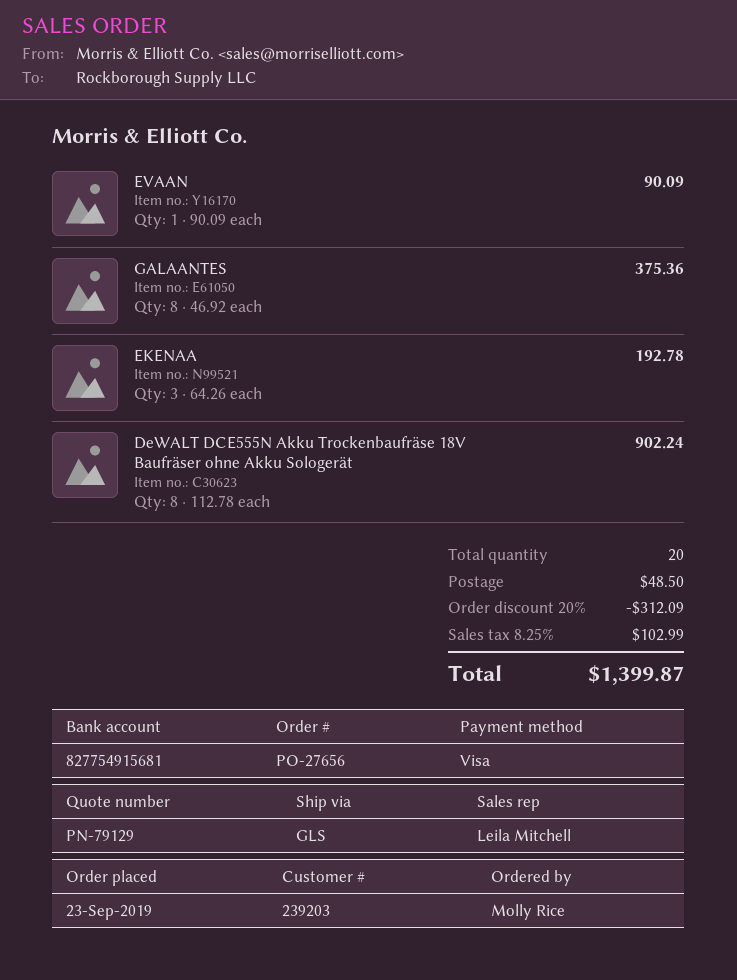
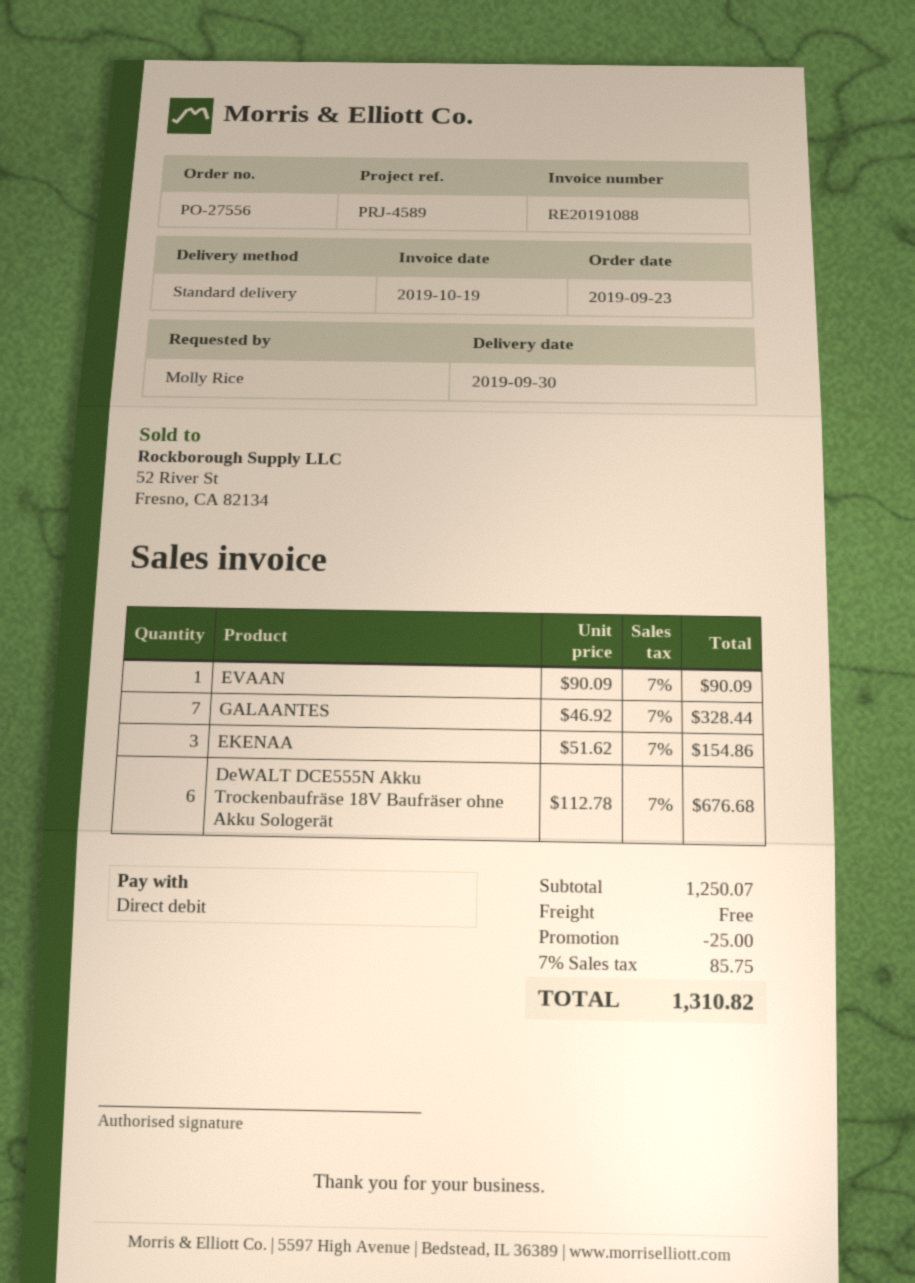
order number: PO-27656 -> PO-27556
payment method: Visa -> direct debit
shipping method: GLS -> standard
GALAANTES: 8 x 46.92 = 375.36 -> 7 x 46.92 = 328.44
EKENAA: 3 x 64.26 = 192.78 -> 3 x 51.62 = 154.86
DeWALT DCE555N Akku Trockenbaufräse 18V Baufräser ohne Akku Sologerät: 8 x 112.78 = 902.24 -> 6 x 112.78 = 676.68
discount: 312.09 -> 25.00
shipping: 48.50 -> 0.00
tax: 8.25% = 102.99 -> 7% = 85.75
total: 1399.87 -> 1310.82

